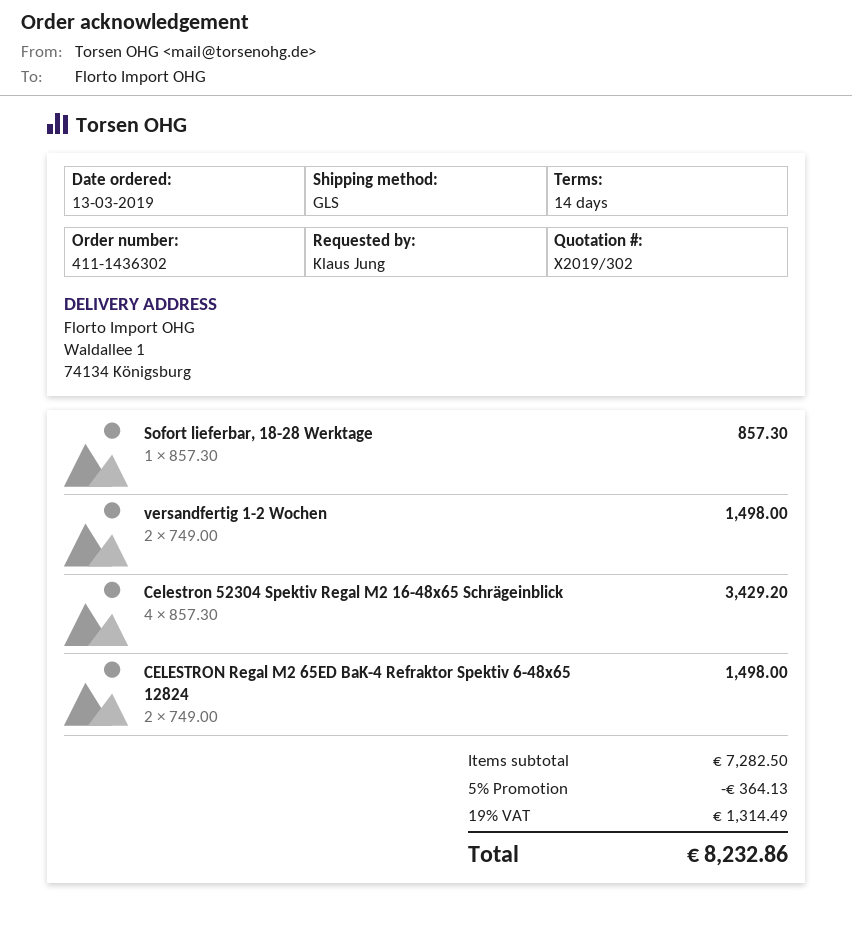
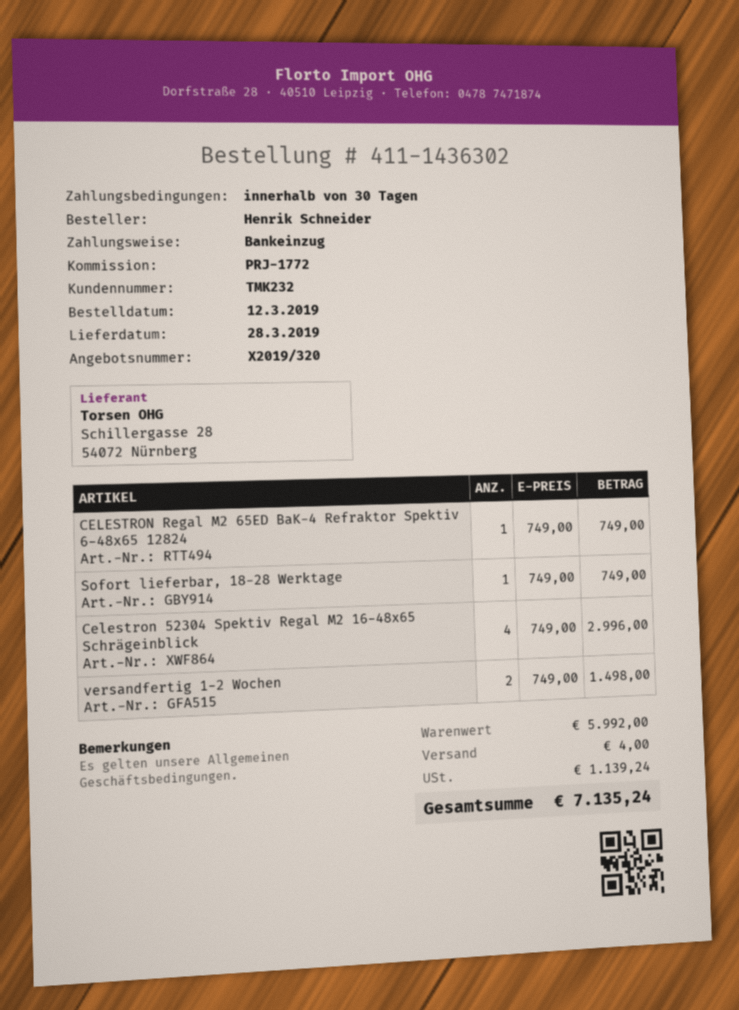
quote number: X2019/302 -> X2019/320
order date: 2019-03-13 -> 2019-03-12
payment terms: 14 days -> 30 days
ordered by: Klaus Jung -> Henrik Schneider
Sofort lieferbar, 18-28 Werktage: 1 x 857.30 = 857.30 -> 1 x 749.00 = 749.00
Celestron 52304 Spektiv Regal M2 16-48x65 Schrägeinblick: 4 x 857.30 = 3429.20 -> 4 x 749.00 = 2996.00
CELESTRON Regal M2 65ED BaK-4 Refraktor Spektiv 6-48x65 12824: 2 x 749.00 = 1498.00 -> 1 x 749.00 = 749.00
subtotal: 7282.50 -> 5992.00
discount: 5% = 364.13 -> none
shipping: none -> 4.00
tax: 1314.49 -> 1139.24
total: 8232.86 -> 7135.24

